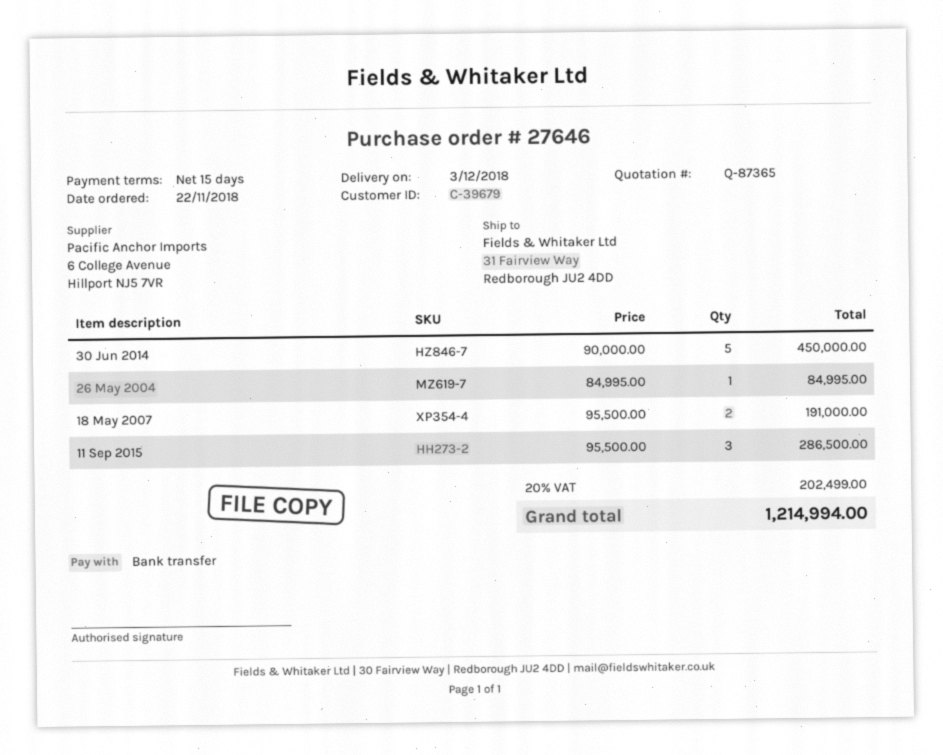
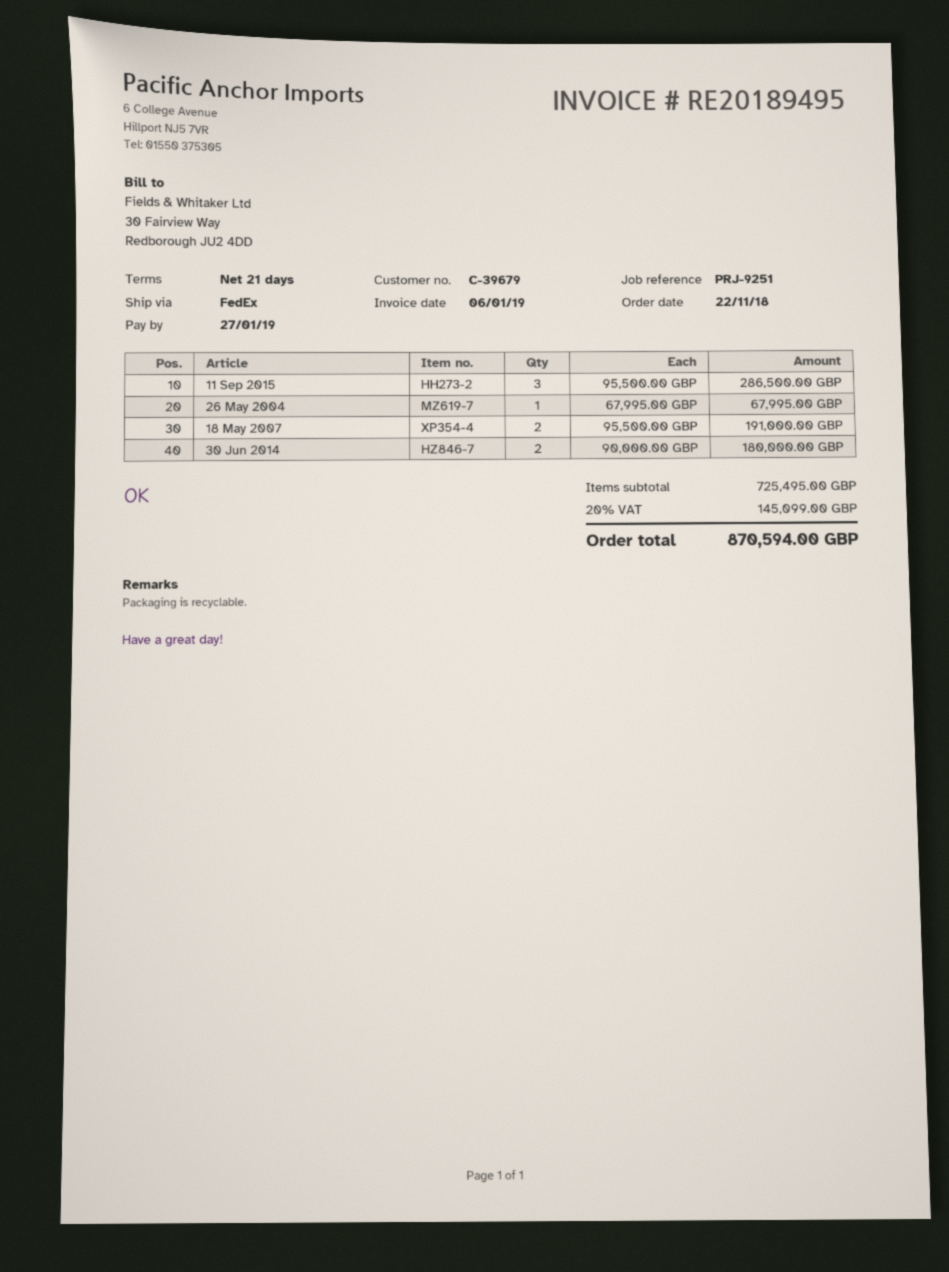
payment terms: 15 days -> 21 days
30 Jun 2014: 5 x 90000.00 = 450000.00 -> 2 x 90000.00 = 180000.00
26 May 2004: 1 x 84995.00 = 84995.00 -> 1 x 67995.00 = 67995.00
tax: 20% = 202499.00 -> 20% = 145099.00
total: 1214994.00 -> 870594.00

